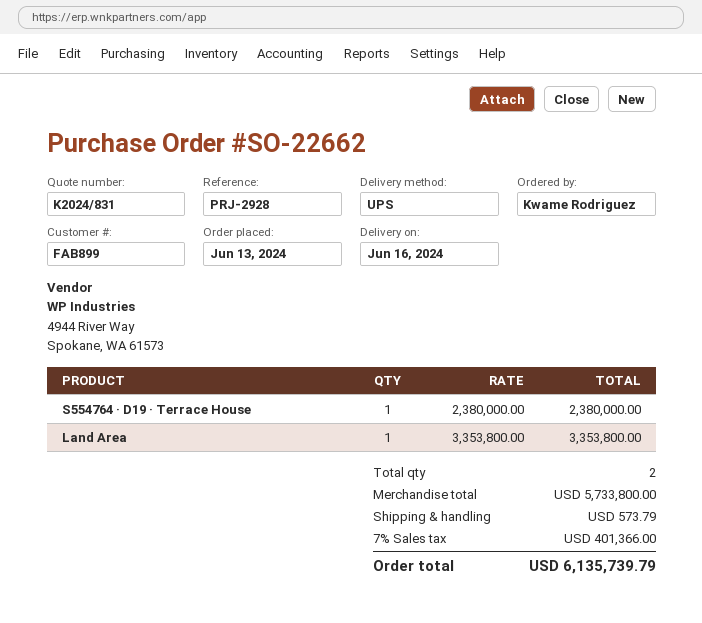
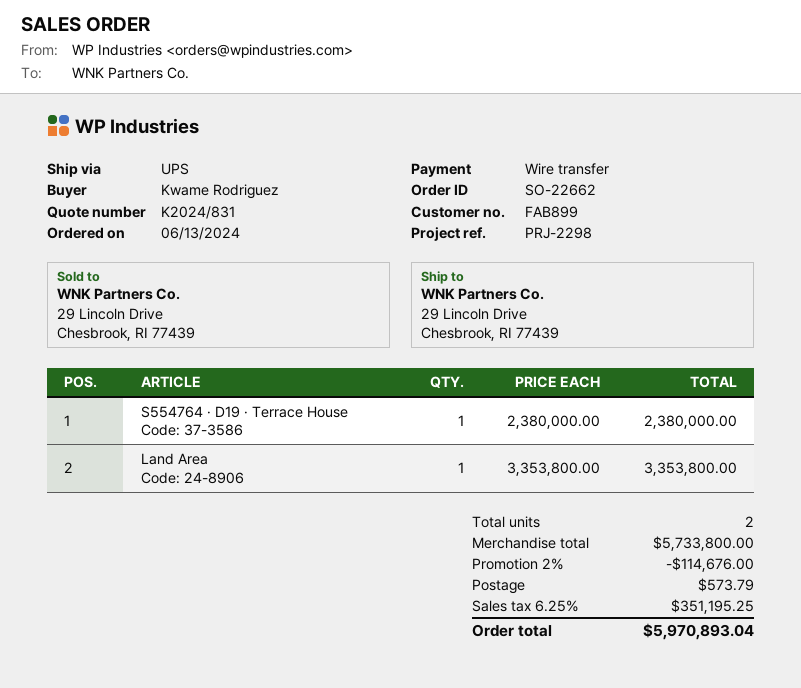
reference: PRJ-2928 -> PRJ-2298
discount: none -> 2% = 114676.00
tax: 7% = 401366.00 -> 6.25% = 351195.25
total: 6135739.79 -> 5970893.04

